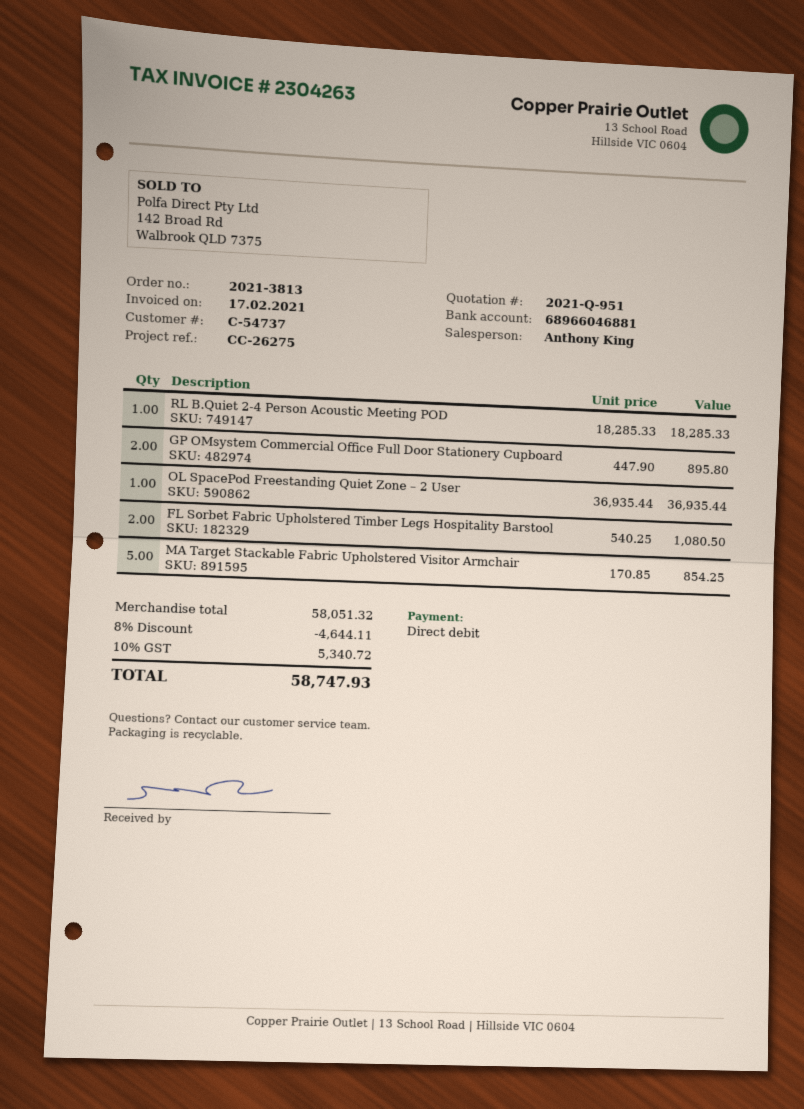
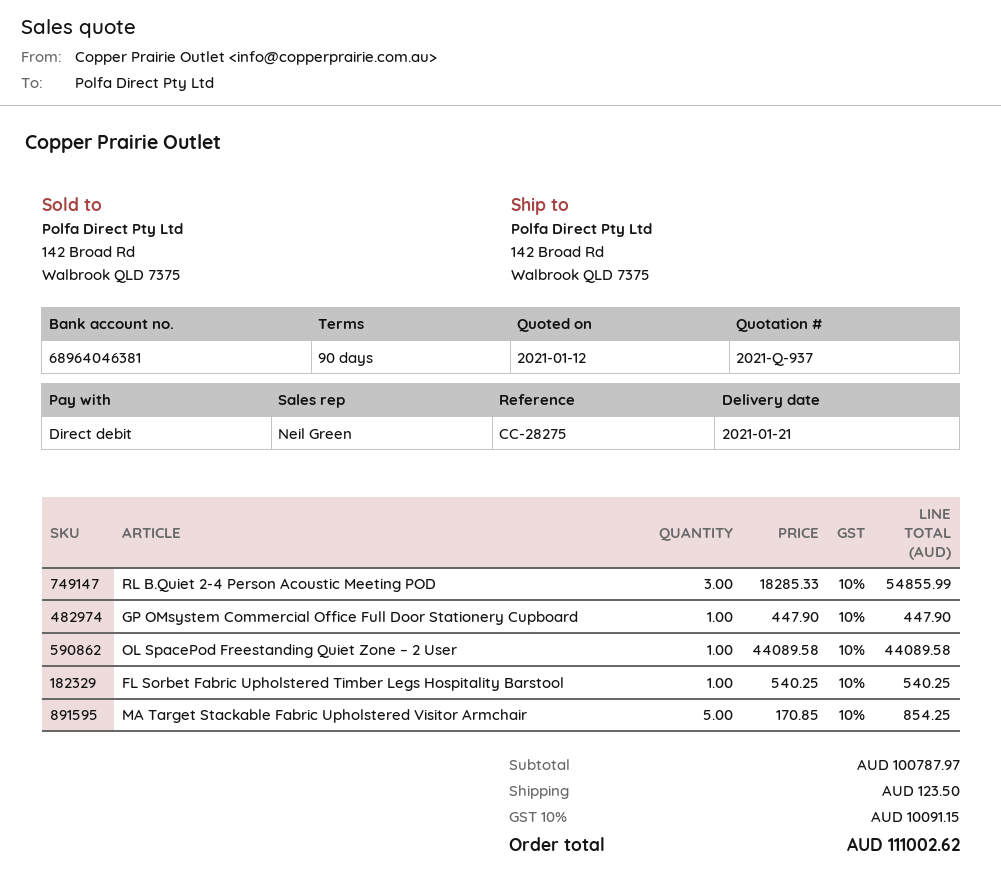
quote number: 2021-Q-951 -> 2021-Q-937
reference: CC-26275 -> CC-28275
sales rep: Anthony King -> Neil Green
bank account: 68966046881 -> 68964046381
RL B.Quiet 2-4 Person Acoustic Meeting POD: 1 x 18285.33 = 18285.33 -> 3 x 18285.33 = 54855.99
GP OMsystem Commercial Office Full Door Stationery Cupboard: 2 x 447.90 = 895.80 -> 1 x 447.90 = 447.90
OL SpacePod Freestanding Quiet Zone – 2 User: 1 x 36935.44 = 36935.44 -> 1 x 44089.58 = 44089.58
FL Sorbet Fabric Upholstered Timber Legs Hospitality Barstool: 2 x 540.25 = 1080.50 -> 1 x 540.25 = 540.25
subtotal: 58051.32 -> 100787.97
discount: 8% = 4644.11 -> none
shipping: none -> 123.50
tax: 10% = 5340.72 -> 10% = 10091.15
total: 58747.93 -> 111002.62

